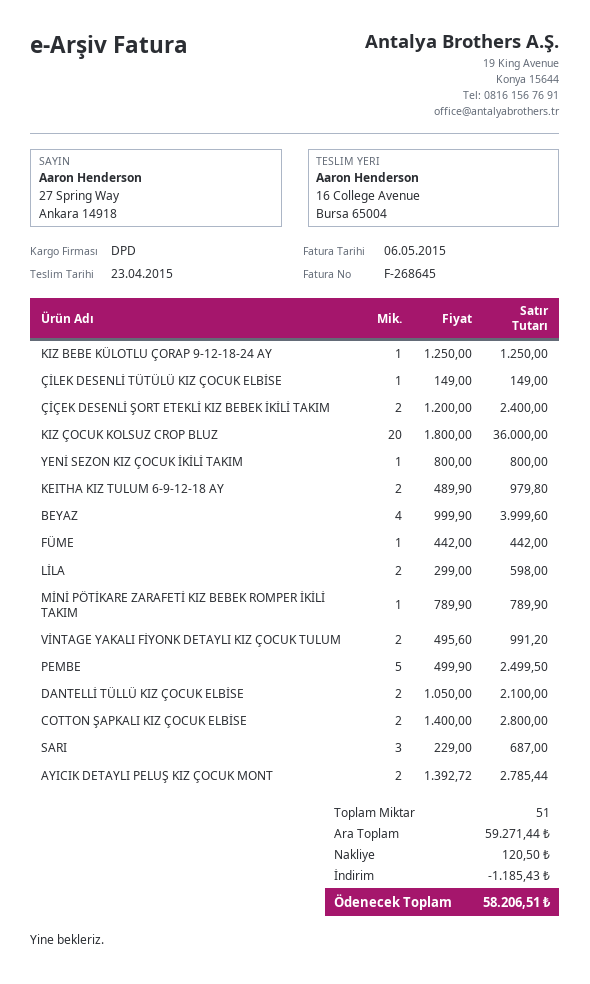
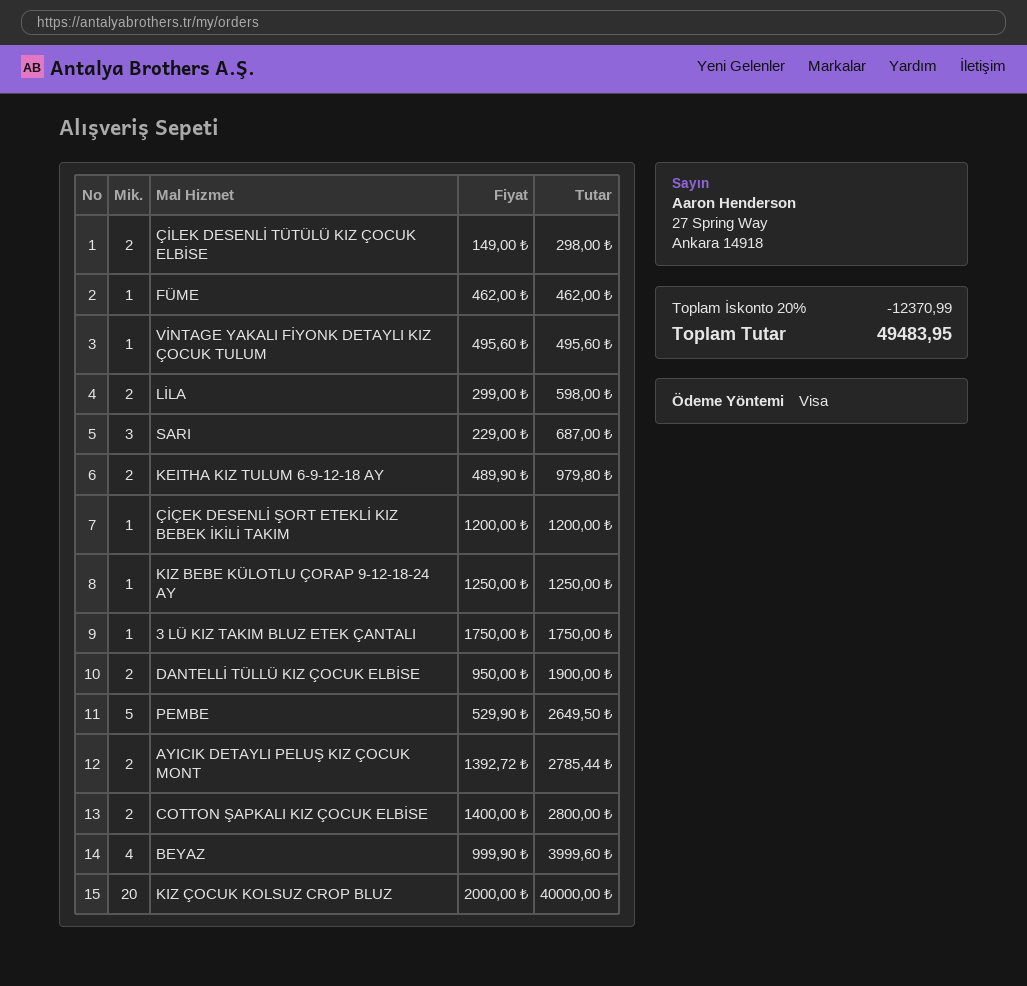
ÇİLEK DESENLİ TÜTÜLÜ KIZ ÇOCUK ELBİSE: 1 x 149.00 = 149.00 -> 2 x 149.00 = 298.00
ÇİÇEK DESENLİ ŞORT ETEKLİ KIZ BEBEK İKİLİ TAKIM: 2 x 1200.00 = 2400.00 -> 1 x 1200.00 = 1200.00
KIZ ÇOCUK KOLSUZ CROP BLUZ: 20 x 1800.00 = 36000.00 -> 20 x 2000.00 = 40000.00
YENİ SEZON KIZ ÇOCUK İKİLİ TAKIM: 1 x 800.00 = 800.00 -> none
FÜME: 1 x 442.00 = 442.00 -> 1 x 462.00 = 462.00
MİNİ PÖTİKARE ZARAFETİ KIZ BEBEK ROMPER İKİLİ TAKIM: 1 x 789.90 = 789.90 -> none
VİNTAGE YAKALI FİYONK DETAYLI KIZ ÇOCUK TULUM: 2 x 495.60 = 991.20 -> 1 x 495.60 = 495.60
PEMBE: 5 x 499.90 = 2499.50 -> 5 x 529.90 = 2649.50
DANTELLİ TÜLLÜ KIZ ÇOCUK ELBİSE: 2 x 1050.00 = 2100.00 -> 2 x 950.00 = 1900.00
3 LÜ KIZ TAKIM BLUZ ETEK ÇANTALI: none -> 1 x 1750.00 = 1750.00
discount: 1185.43 -> 12370.99
shipping: 120.50 -> none
total: 58206.51 -> 49483.95

